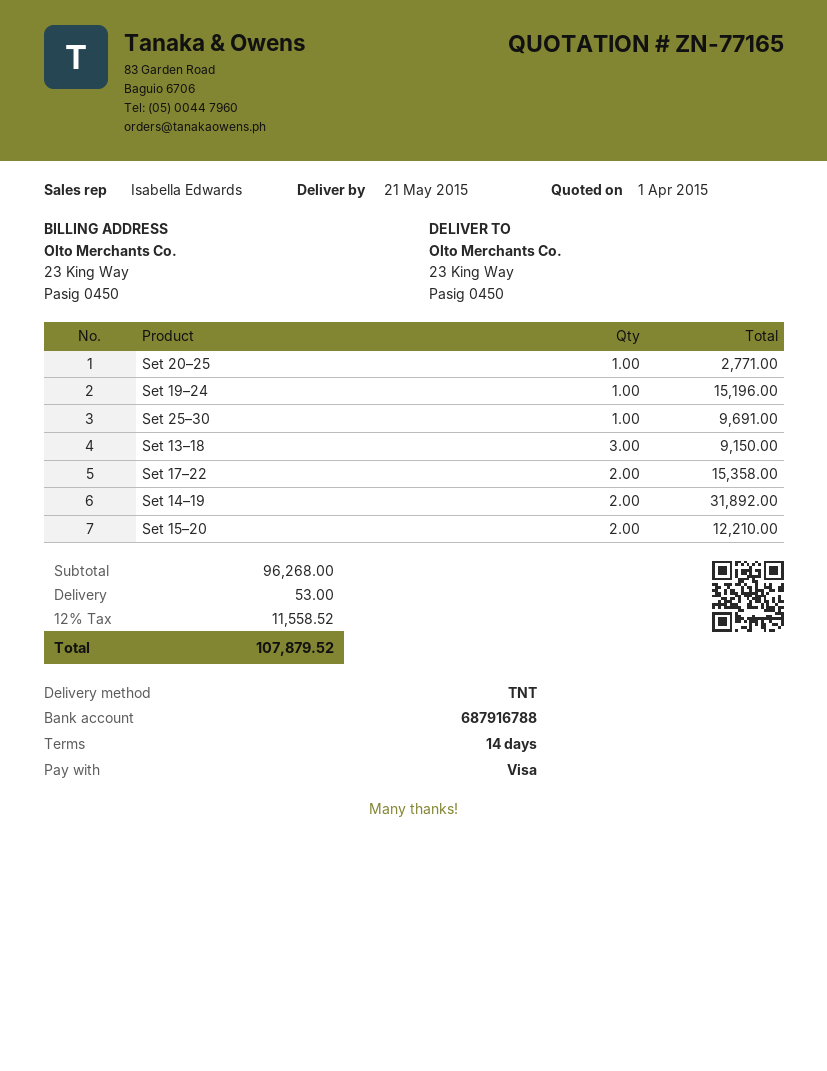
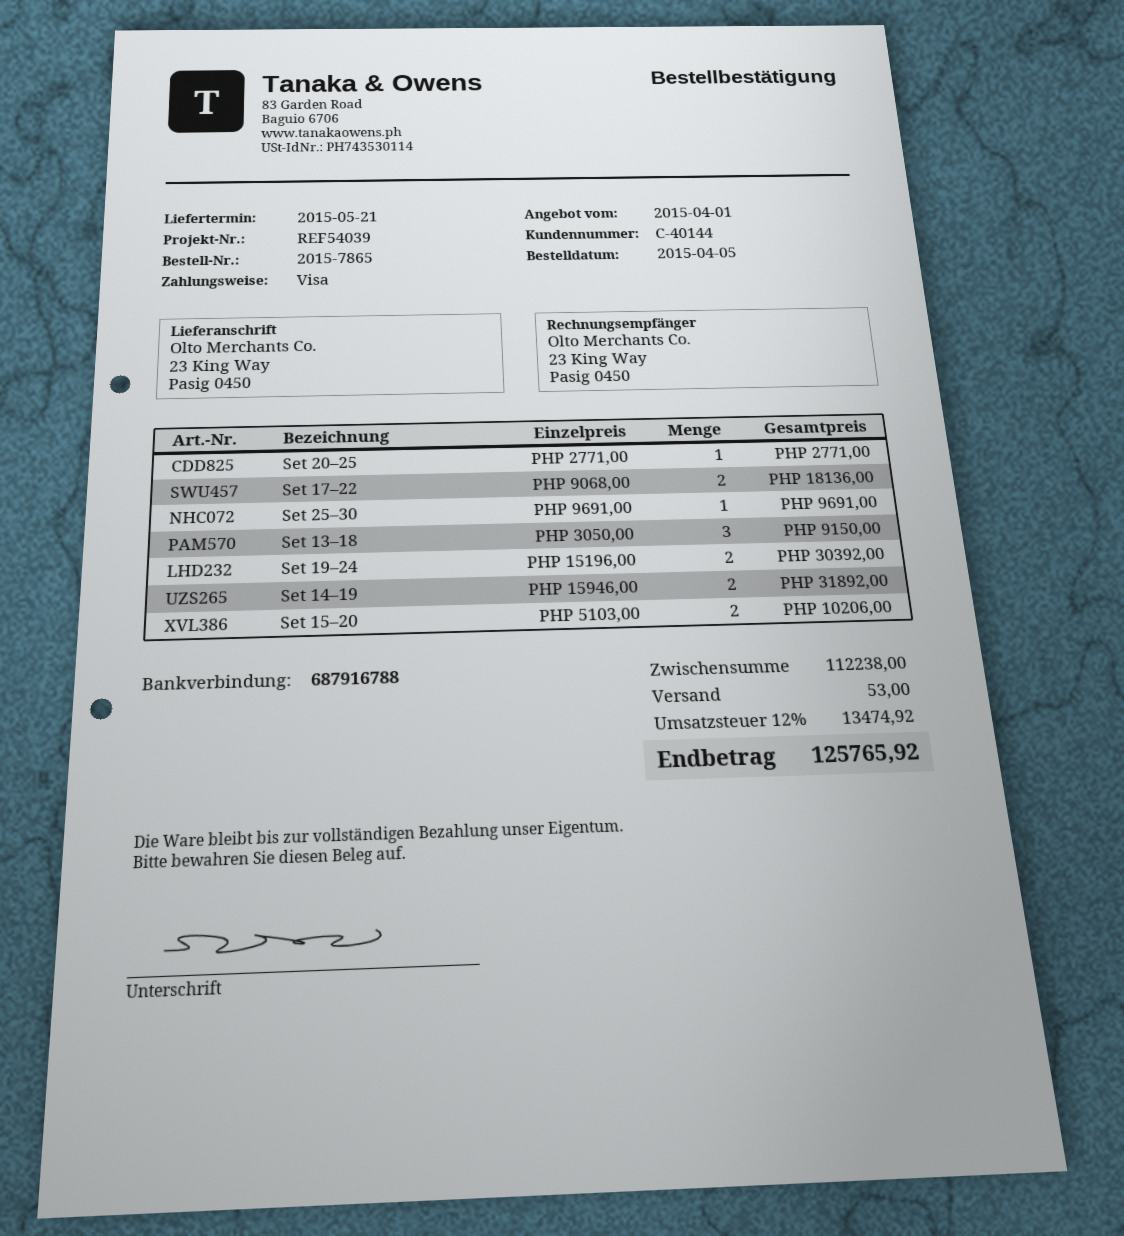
Set 19–24: 1 for 15196.00 -> 2 for 30392.00
Set 17–22: 2 for 15358.00 -> 2 for 18136.00
Set 15–20: 2 for 12210.00 -> 2 for 10206.00
subtotal: 96268.00 -> 112238.00
tax: 12% = 11558.52 -> 12% = 13474.92
total: 107879.52 -> 125765.92

